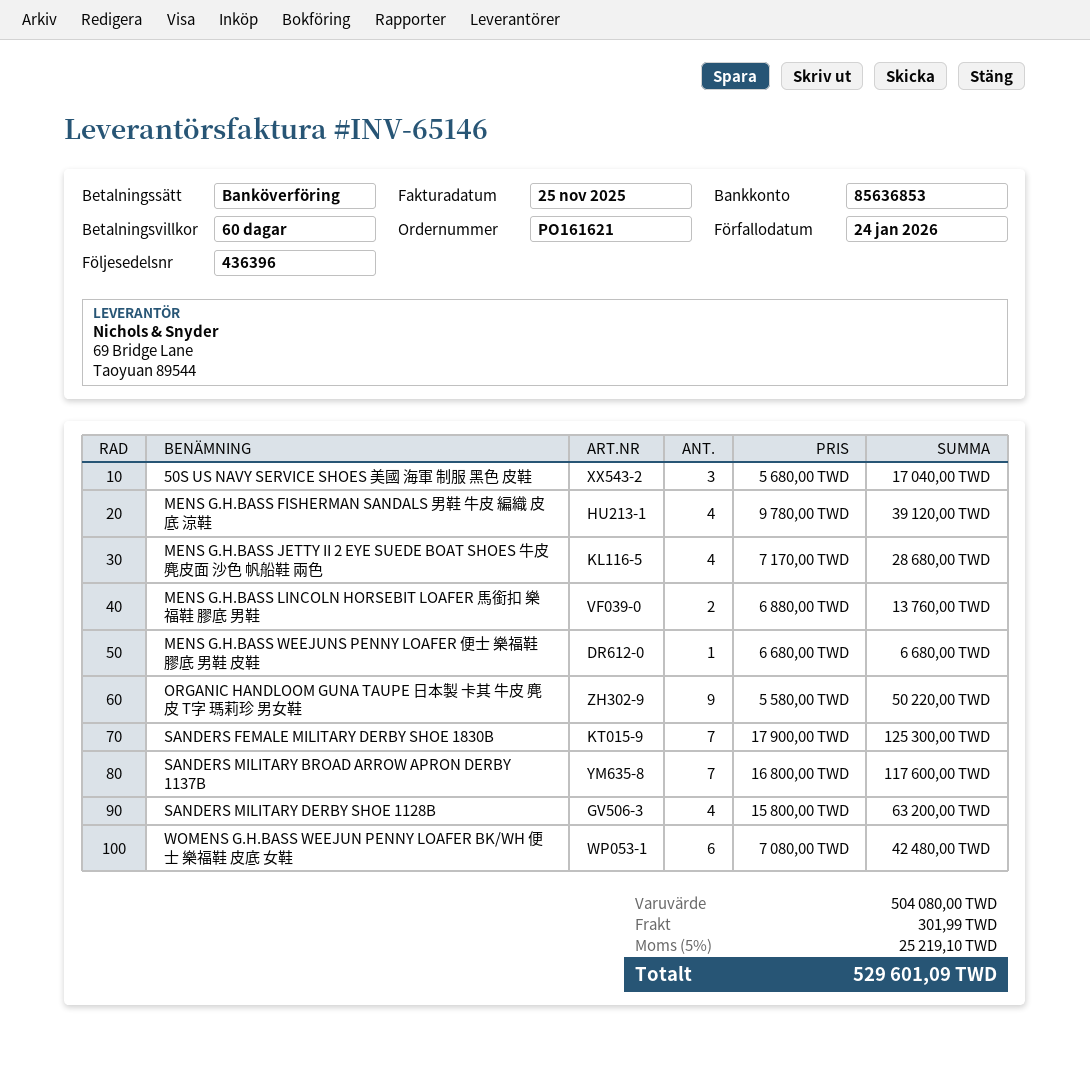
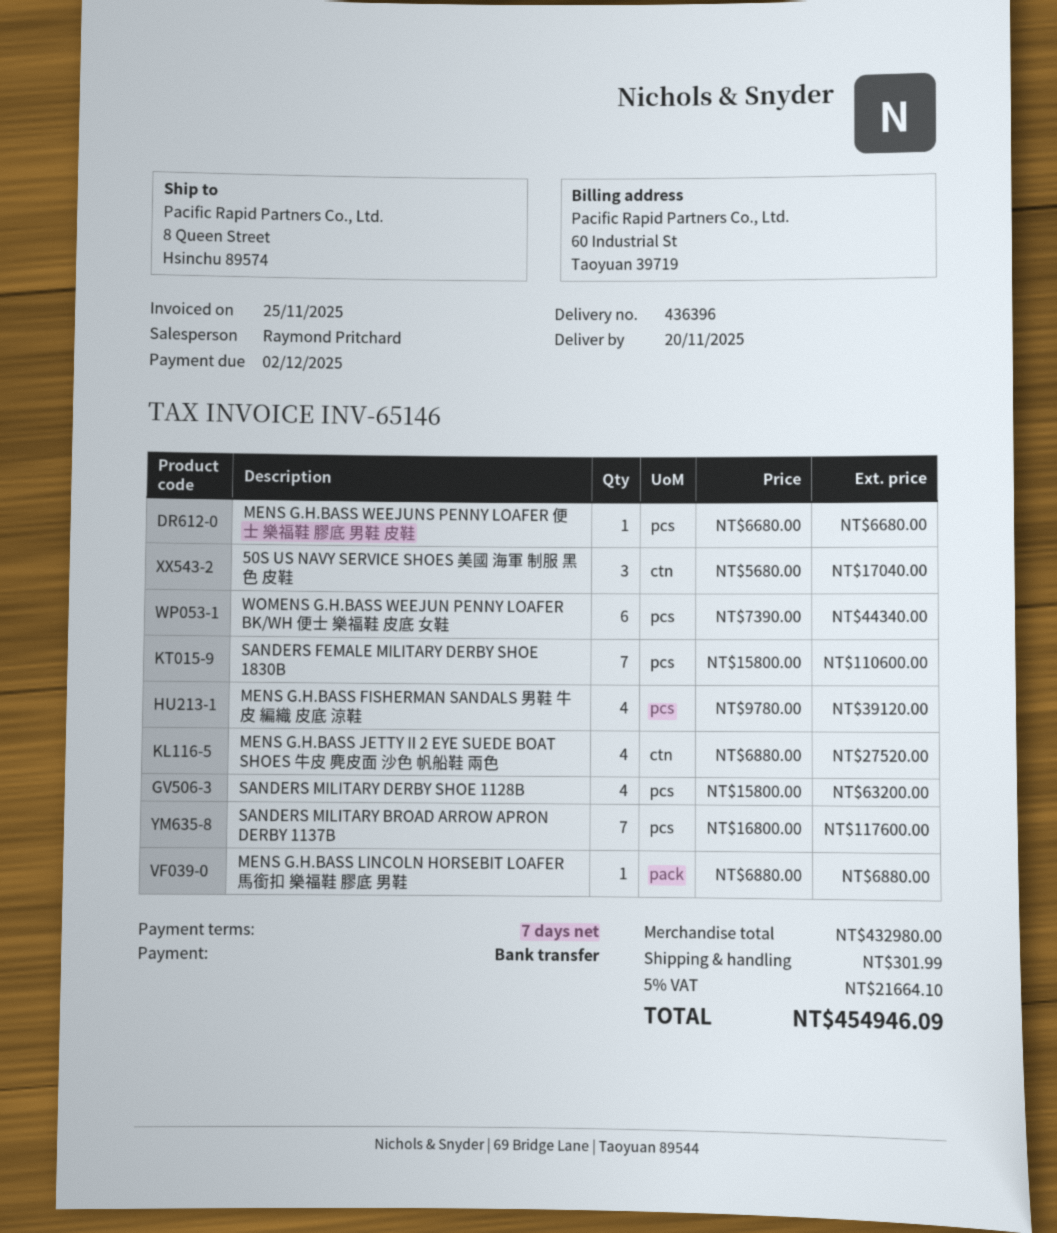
payment terms: 60 days -> 7 days
due date: 2026-01-24 -> 2025-12-02
MENS G.H.BASS JETTY II 2 EYE SUEDE BOAT SHOES 牛皮 麂皮面 沙色 帆船鞋 兩色: 4 x 7170.00 = 28680.00 -> 4 x 6880.00 = 27520.00
MENS G.H.BASS LINCOLN HORSEBIT LOAFER 馬銜扣 樂福鞋 膠底 男鞋: 2 x 6880.00 = 13760.00 -> 1 x 6880.00 = 6880.00
ORGANIC HANDLOOM GUNA TAUPE 日本製 卡其 牛皮 麂皮 T字 瑪莉珍 男女鞋: 9 x 5580.00 = 50220.00 -> none
SANDERS FEMALE MILITARY DERBY SHOE 1830B: 7 x 17900.00 = 125300.00 -> 7 x 15800.00 = 110600.00
WOMENS G.H.BASS WEEJUN PENNY LOAFER BK/WH 便士 樂福鞋 皮底 女鞋: 6 x 7080.00 = 42480.00 -> 6 x 7390.00 = 44340.00
subtotal: 504080.00 -> 432980.00
tax: 5% = 25219.10 -> 5% = 21664.10
total: 529601.09 -> 454946.09

